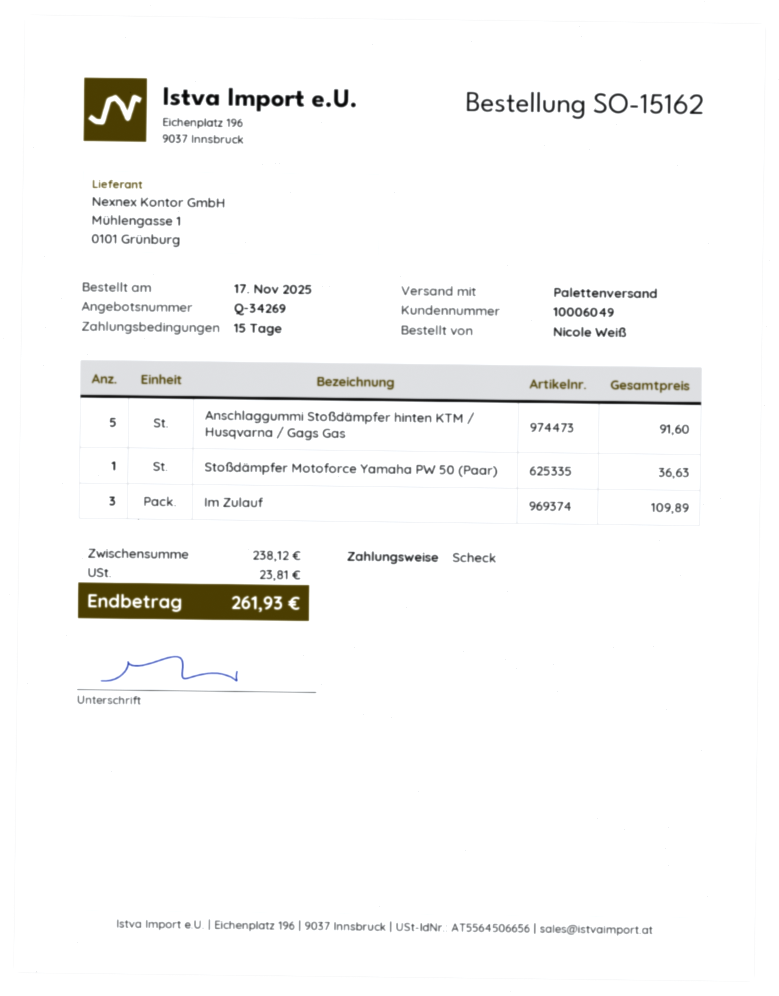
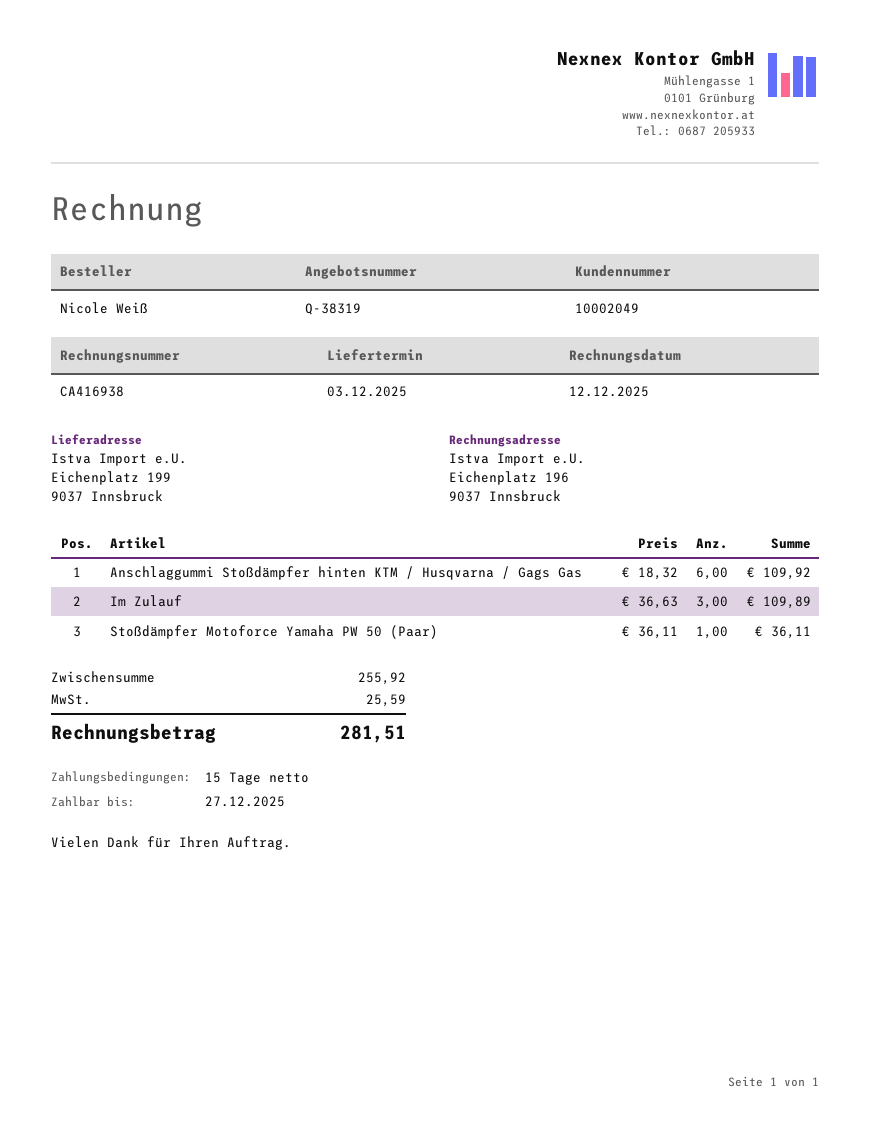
quote number: Q-34269 -> Q-38319
customer number: 10006049 -> 10002049
Anschlaggummi Stoßdämpfer hinten KTM / Husqvarna / Gags Gas: 5 for 91.60 -> 6 for 109.92
Stoßdämpfer Motoforce Yamaha PW 50 (Paar): 1 for 36.63 -> 1 for 36.11
subtotal: 238.12 -> 255.92
tax: 23.81 -> 25.59
total: 261.93 -> 281.51

